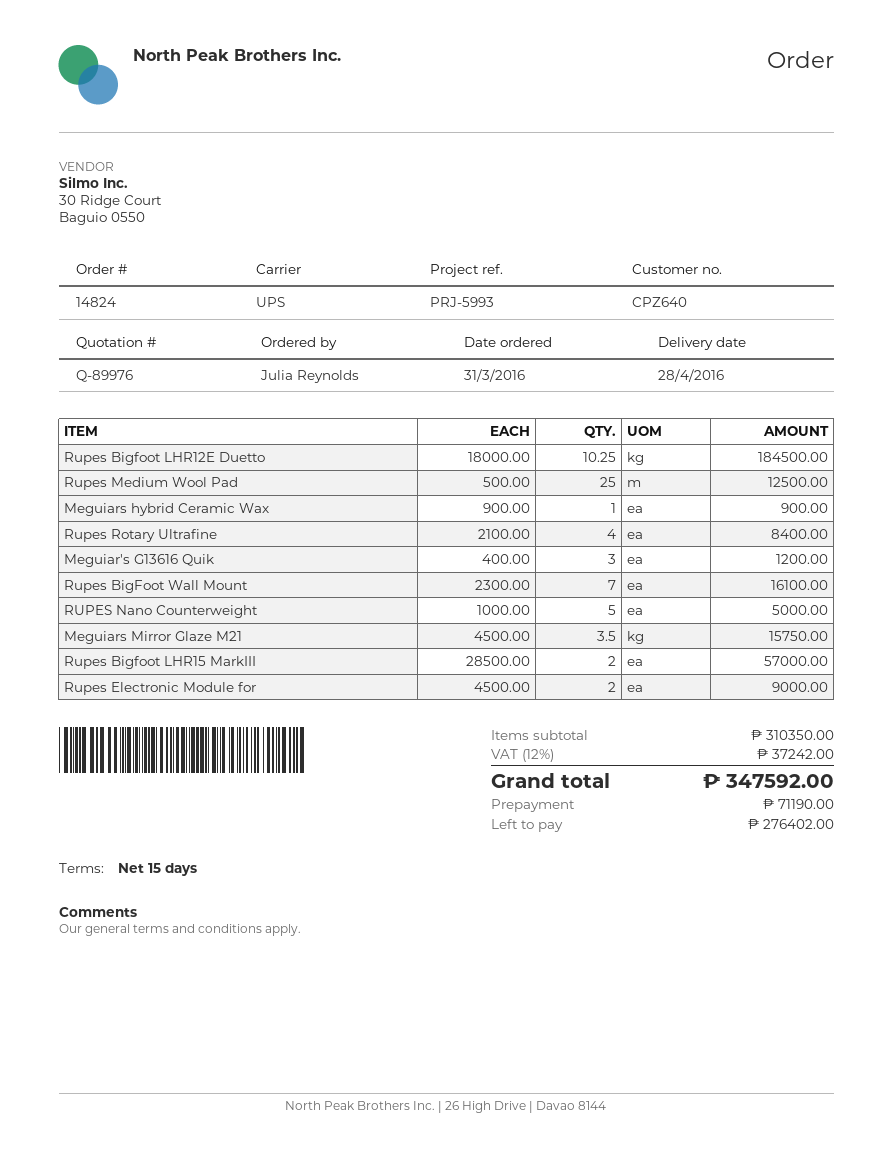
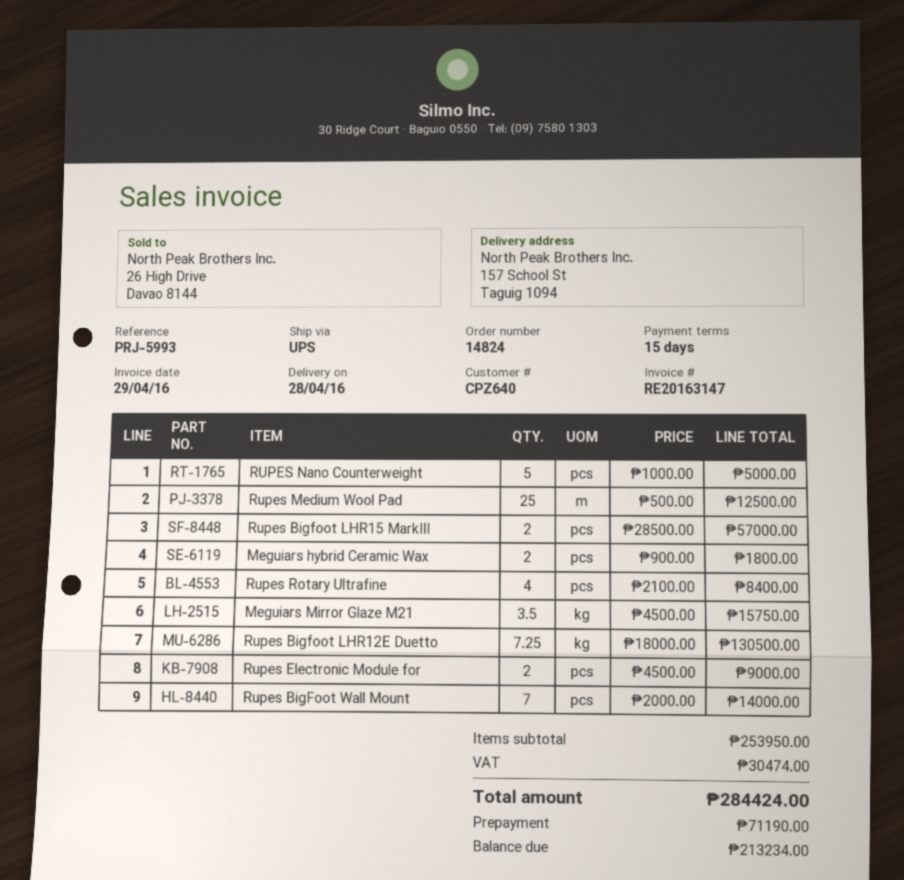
Rupes Bigfoot LHR12E Duetto: 10.25 x 18000.00 = 184500.00 -> 7.25 x 18000.00 = 130500.00
Meguiars hybrid Ceramic Wax: 1 x 900.00 = 900.00 -> 2 x 900.00 = 1800.00
Meguiar's G13616 Quik: 3 x 400.00 = 1200.00 -> none
Rupes BigFoot Wall Mount: 7 x 2300.00 = 16100.00 -> 7 x 2000.00 = 14000.00
subtotal: 310350.00 -> 253950.00
tax: 37242.00 -> 30474.00
total: 347592.00 -> 284424.00
balance: 276402.00 -> 213234.00

